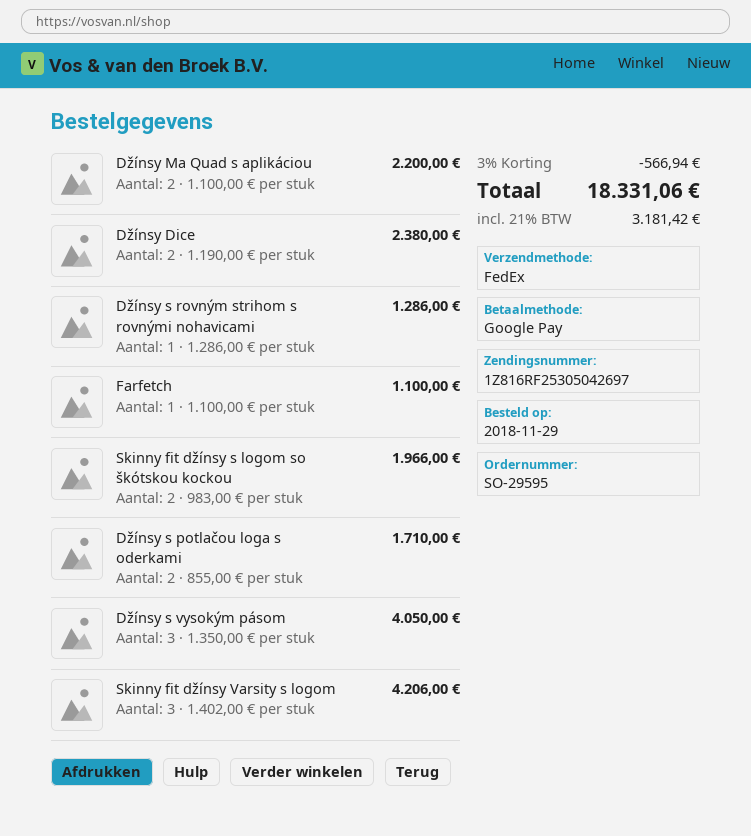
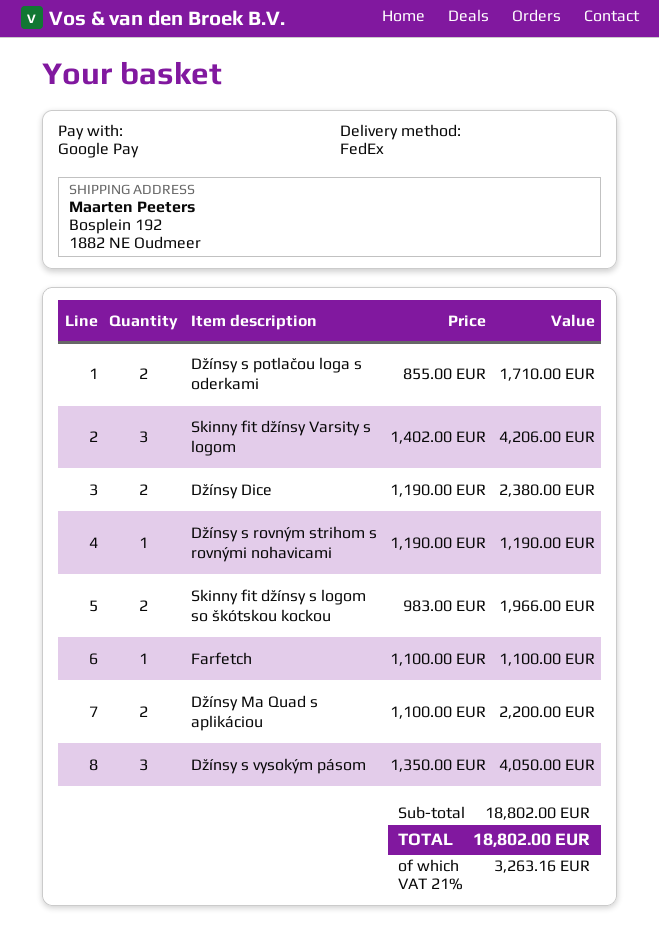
Džínsy s rovným strihom s rovnými nohavicami: 1 x 1286.00 = 1286.00 -> 1 x 1190.00 = 1190.00
discount: 3% = 566.94 -> none
tax: 21% = 3181.42 -> 21% = 3263.16
total: 18331.06 -> 18802.00

